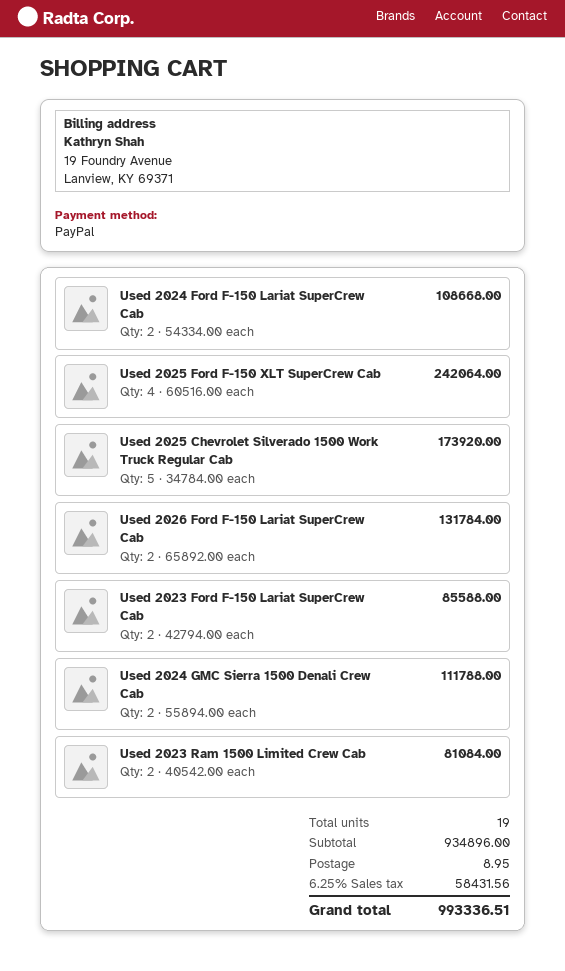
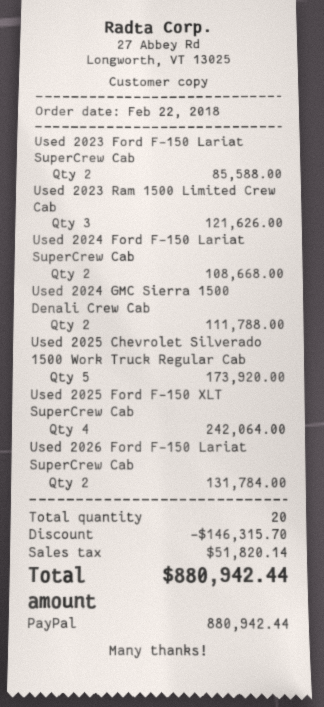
Used 2023 Ram 1500 Limited Crew Cab: 2 for 81084.00 -> 3 for 121626.00
total quantity: 19 -> 20
discount: none -> 146315.70
shipping: 8.95 -> none
tax: 58431.56 -> 51820.14
total: 993336.51 -> 880942.44

